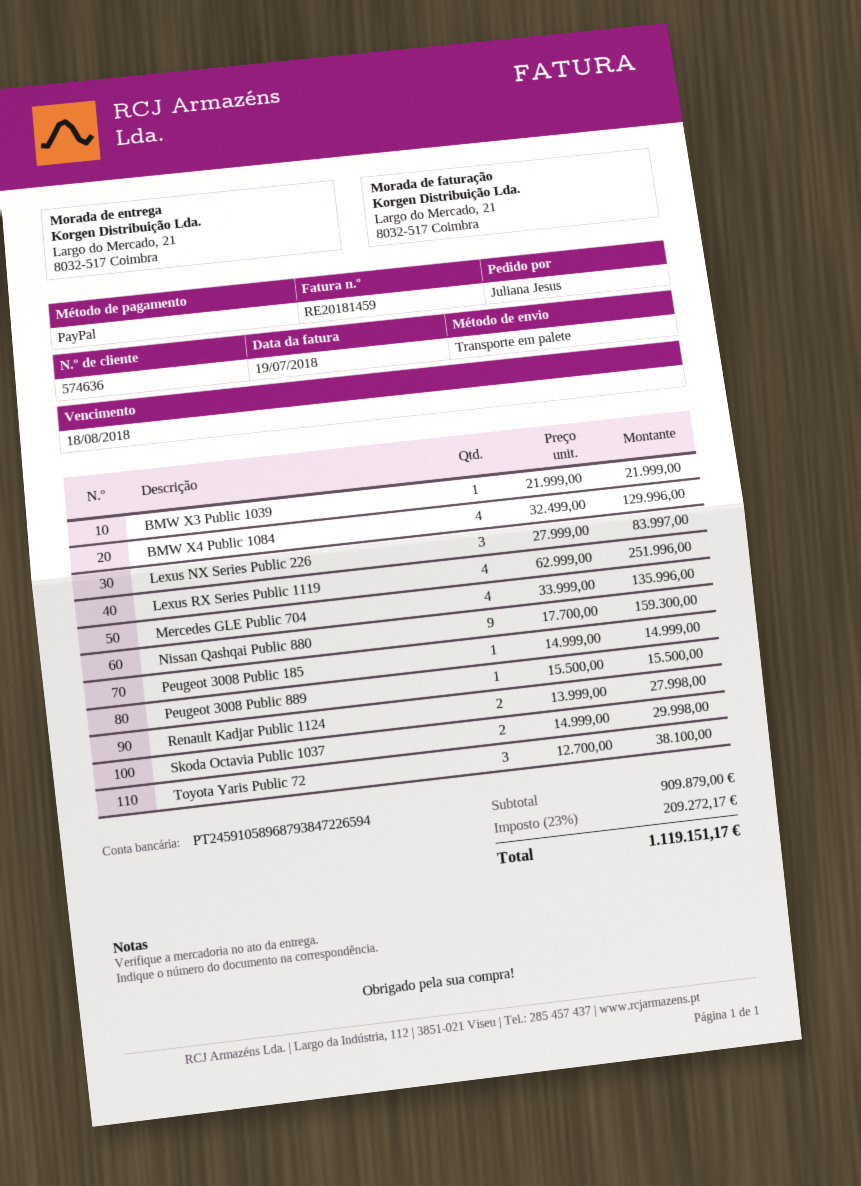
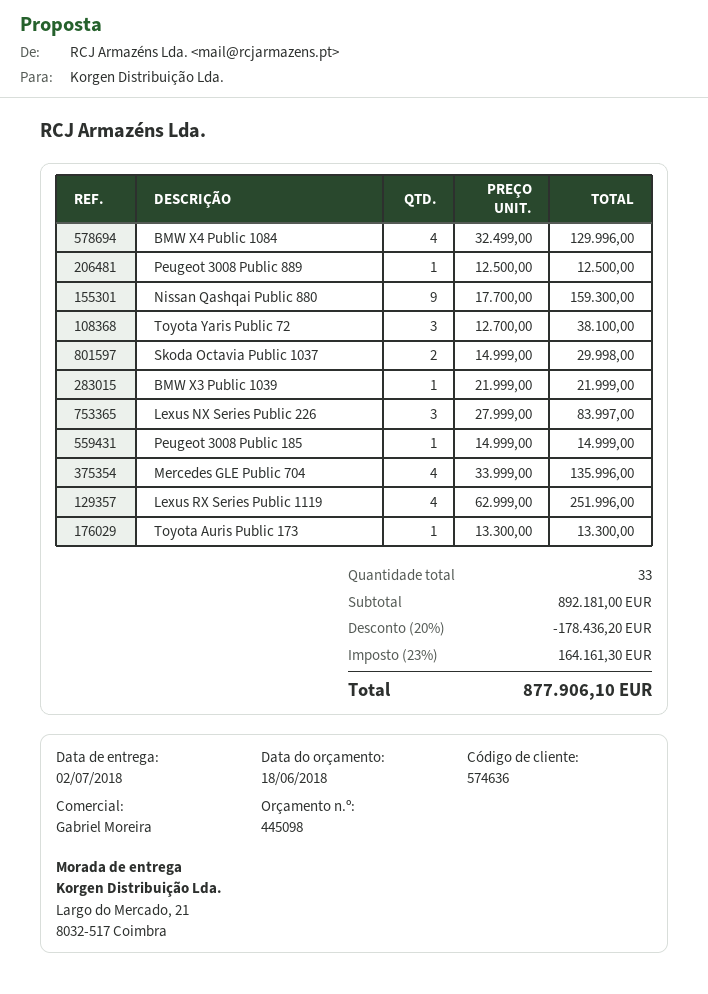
Peugeot 3008 Public 889: 1 x 15500.00 = 15500.00 -> 1 x 12500.00 = 12500.00
Renault Kadjar Public 1124: 2 x 13999.00 = 27998.00 -> none
Toyota Auris Public 173: none -> 1 x 13300.00 = 13300.00
subtotal: 909879.00 -> 892181.00
discount: none -> 20% = 178436.20
tax: 23% = 209272.17 -> 23% = 164161.30
total: 1119151.17 -> 877906.10

